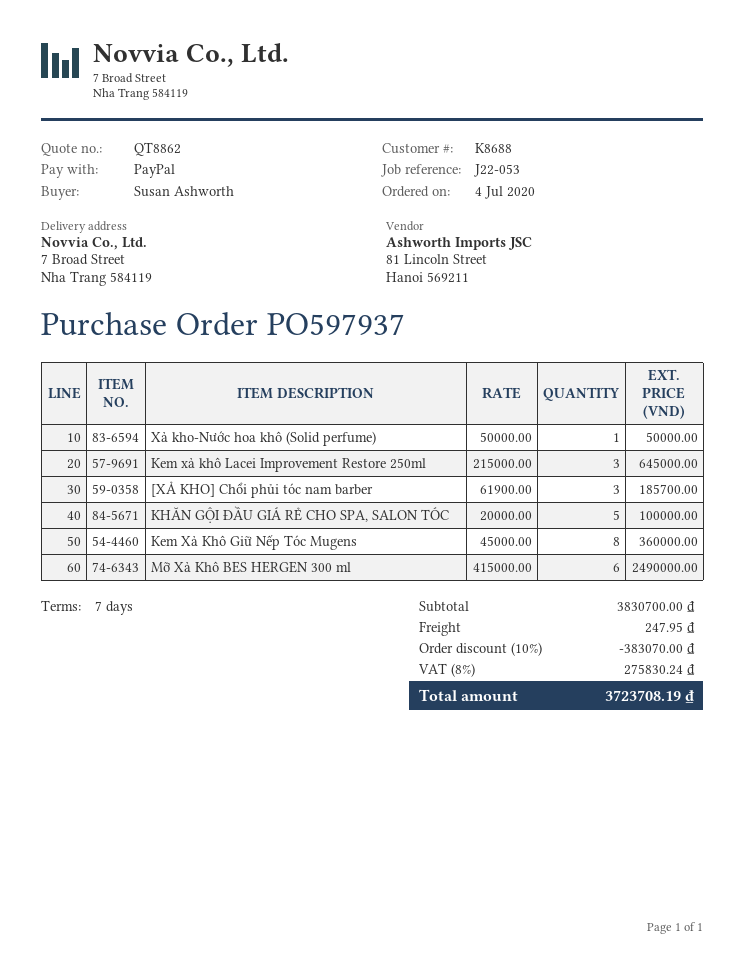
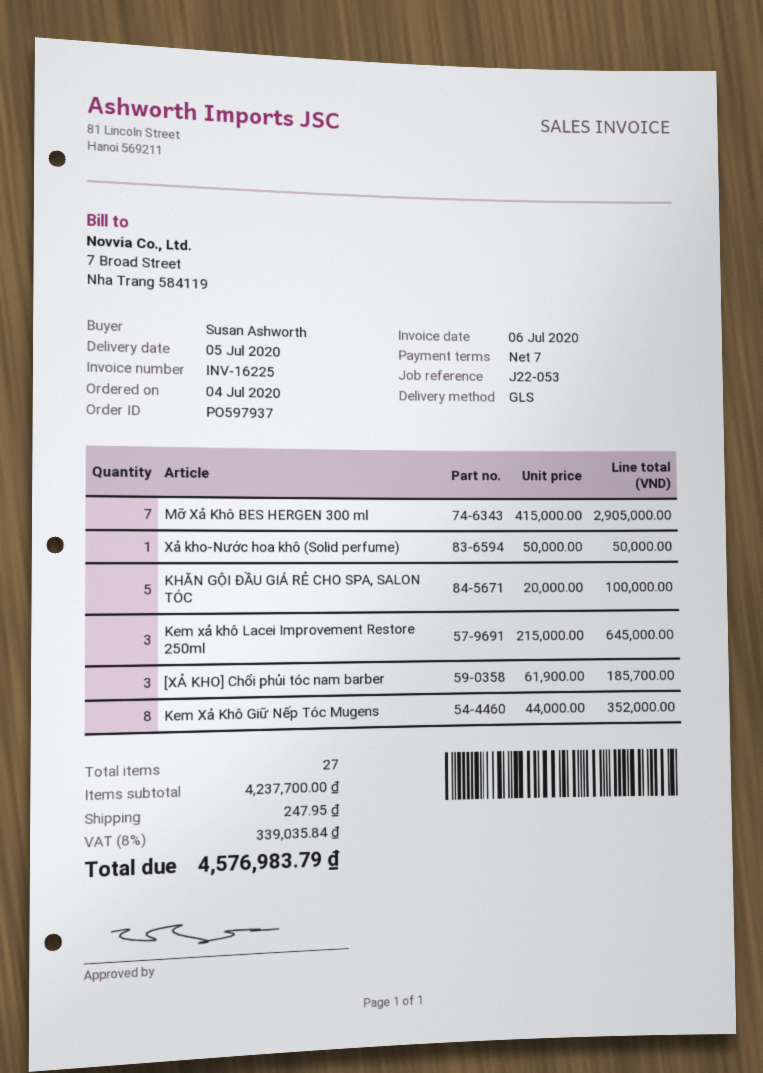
Kem Xả Khô Giữ Nếp Tóc Mugens: 8 x 45000.00 = 360000.00 -> 8 x 44000.00 = 352000.00
Mỡ Xả Khô BES HERGEN 300 ml: 6 x 415000.00 = 2490000.00 -> 7 x 415000.00 = 2905000.00
subtotal: 3830700.00 -> 4237700.00
discount: 10% = 383070.00 -> none
tax: 8% = 275830.24 -> 8% = 339035.84
total: 3723708.19 -> 4576983.79

